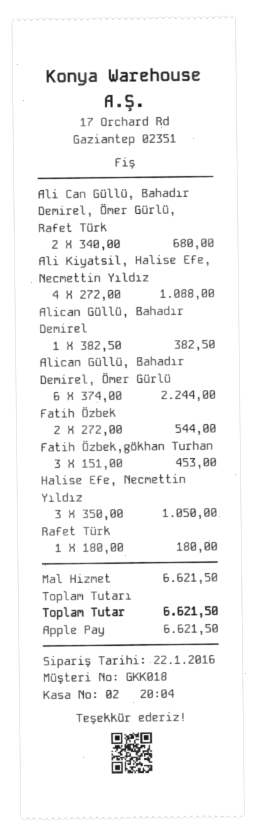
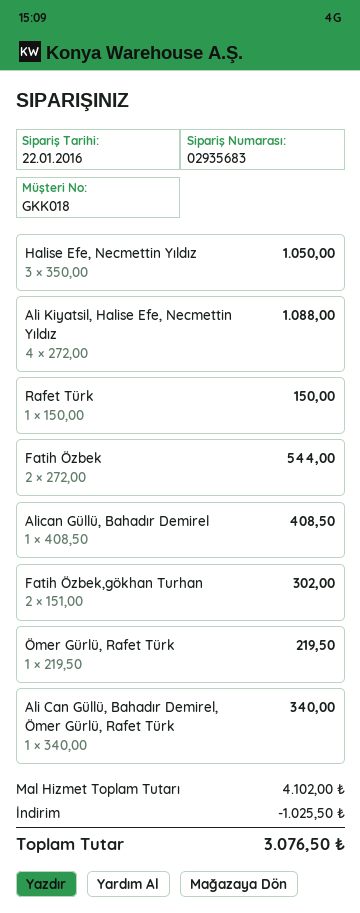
Ali Can Güllü, Bahadır Demirel, Ömer Gürlü, Rafet Türk: 2 x 340.00 = 680.00 -> 1 x 340.00 = 340.00
Alican Güllü, Bahadır Demirel: 1 x 382.50 = 382.50 -> 1 x 408.50 = 408.50
Alican Güllü, Bahadır Demirel, Ömer Gürlü: 6 x 374.00 = 2244.00 -> none
Fatih Özbek,gökhan Turhan: 3 x 151.00 = 453.00 -> 2 x 151.00 = 302.00
Rafet Türk: 1 x 180.00 = 180.00 -> 1 x 150.00 = 150.00
Ömer Gürlü, Rafet Türk: none -> 1 x 219.50 = 219.50
subtotal: 6621.50 -> 4102.00
discount: none -> 1025.50
total: 6621.50 -> 3076.50

